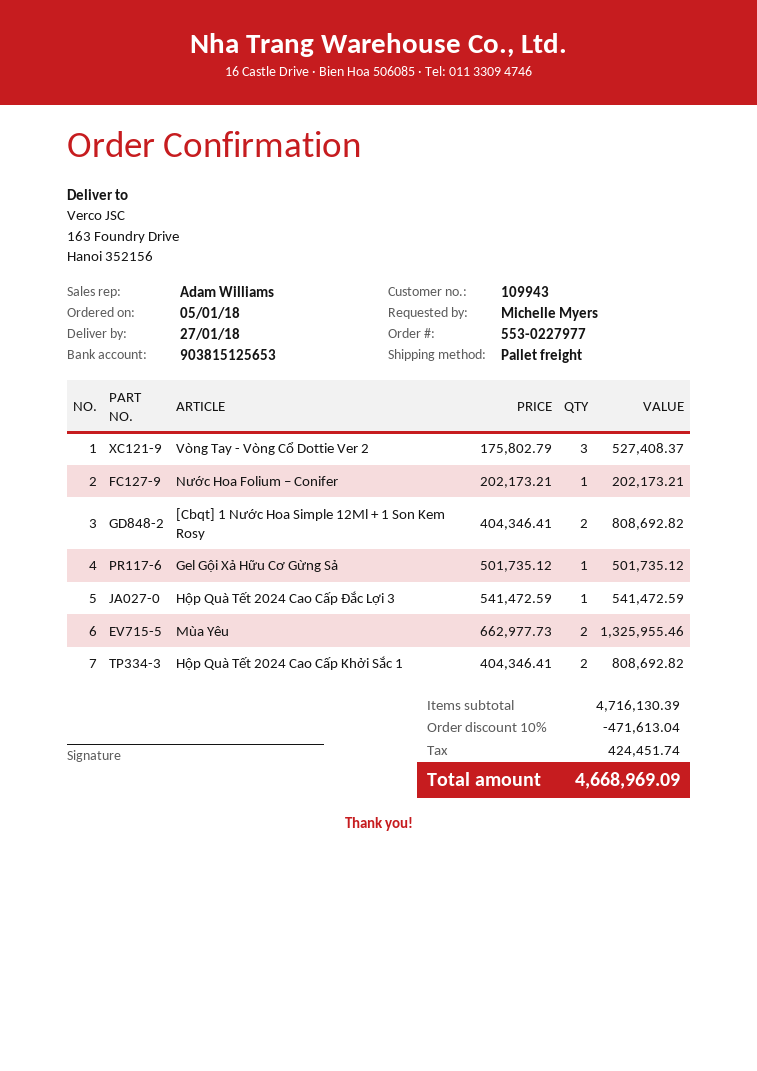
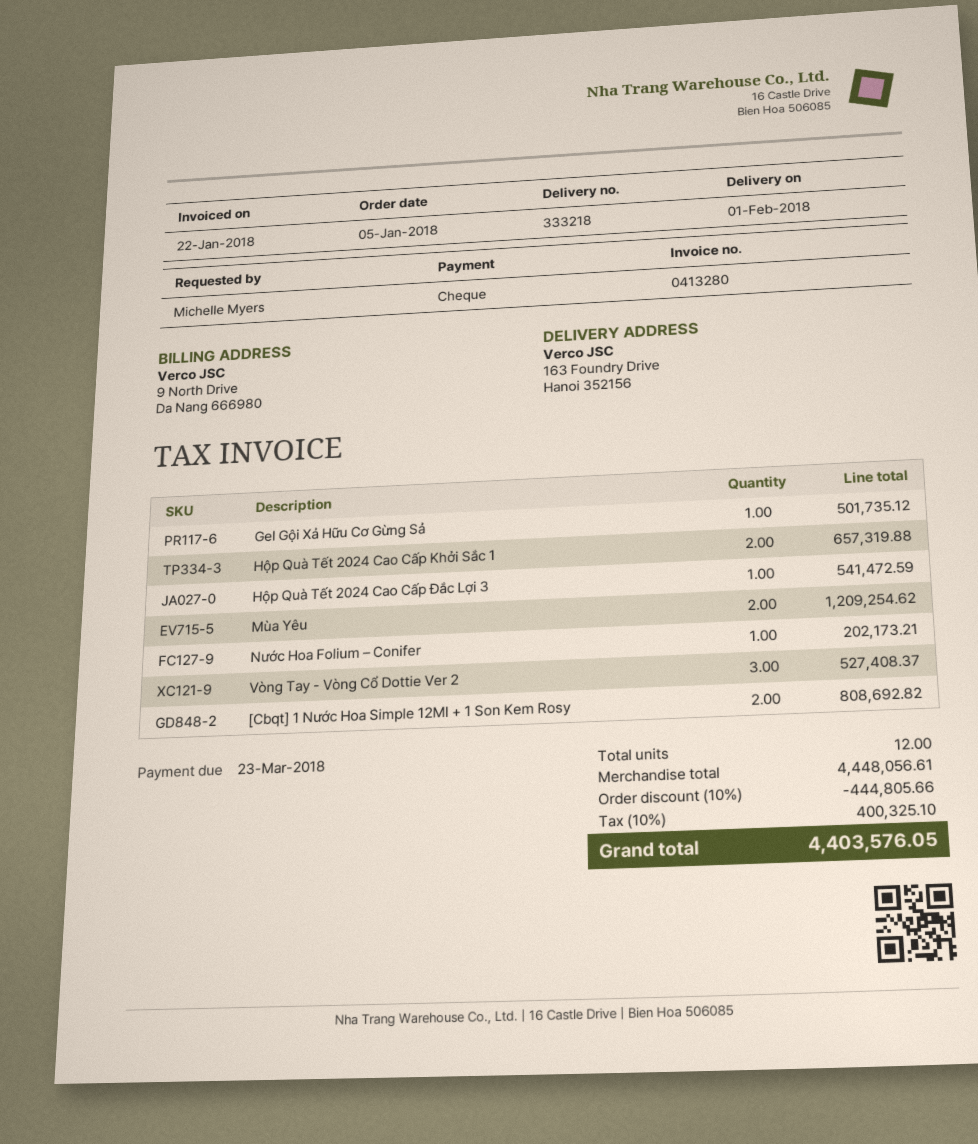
delivery date: 2018-01-27 -> 2018-02-01
Mùa Yêu: 2 for 1325955.46 -> 2 for 1209254.62
Hộp Quà Tết 2024 Cao Cấp Khởi Sắc 1: 2 for 808692.82 -> 2 for 657319.88
subtotal: 4716130.39 -> 4448056.61
discount: 10% = 471613.04 -> 10% = 444805.66
tax: 424451.74 -> 400325.10
total: 4668969.09 -> 4403576.05

